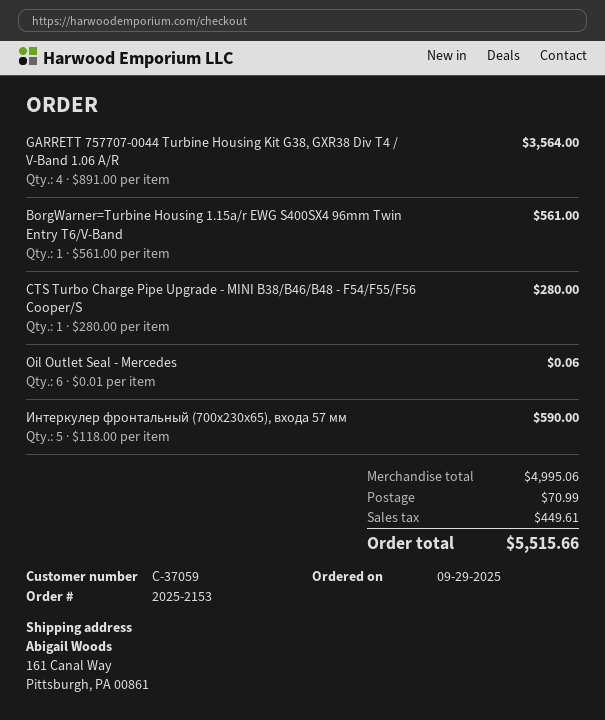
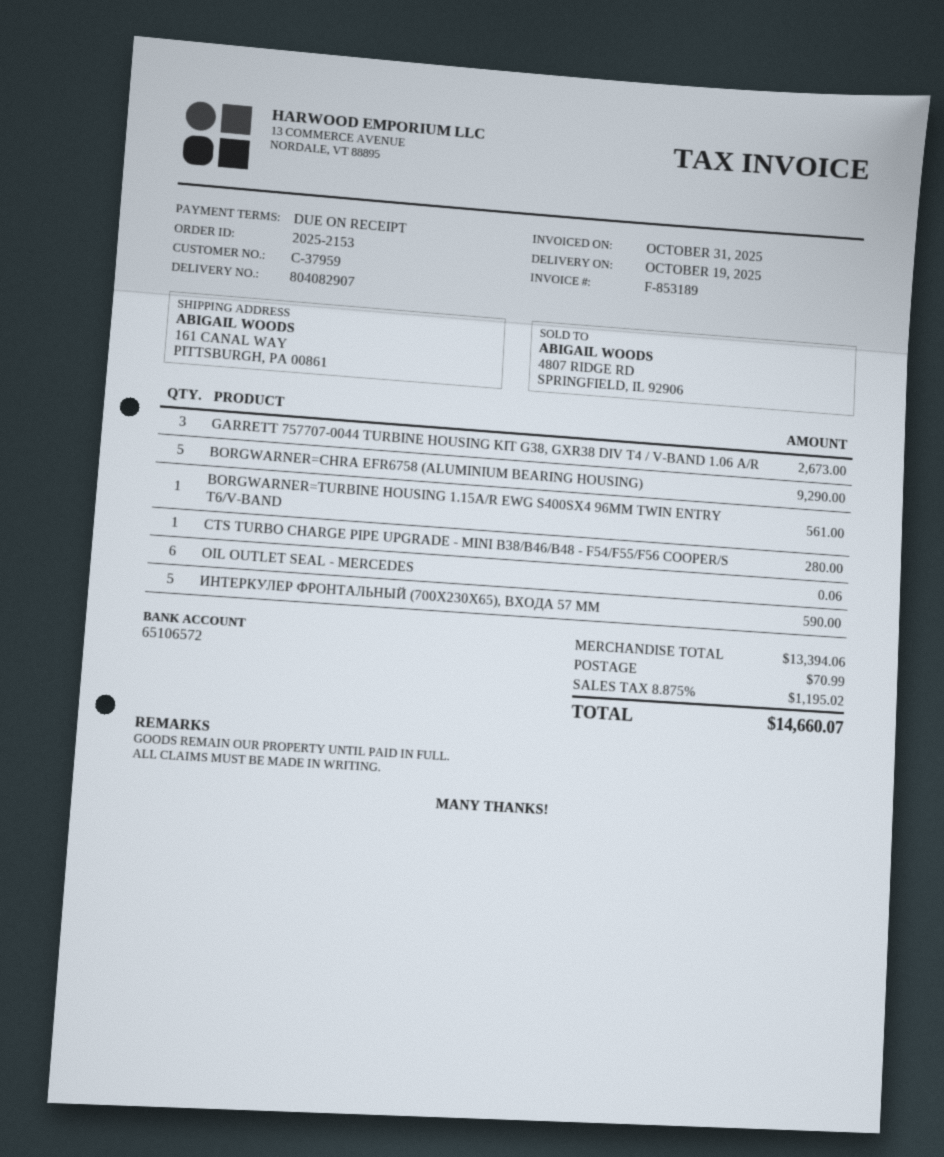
customer number: C-37059 -> C-37959
GARRETT 757707-0044 Turbine Housing Kit G38, GXR38 Div T4 / V-Band 1.06 A/R: 4 for 3564.00 -> 3 for 2673.00
BORGWARNER=CHRA EFR6758 (ALUMINIUM BEARING HOUSING): none -> 5 for 9290.00
subtotal: 4995.06 -> 13394.06
tax: 449.61 -> 1195.02
total: 5515.66 -> 14660.07

